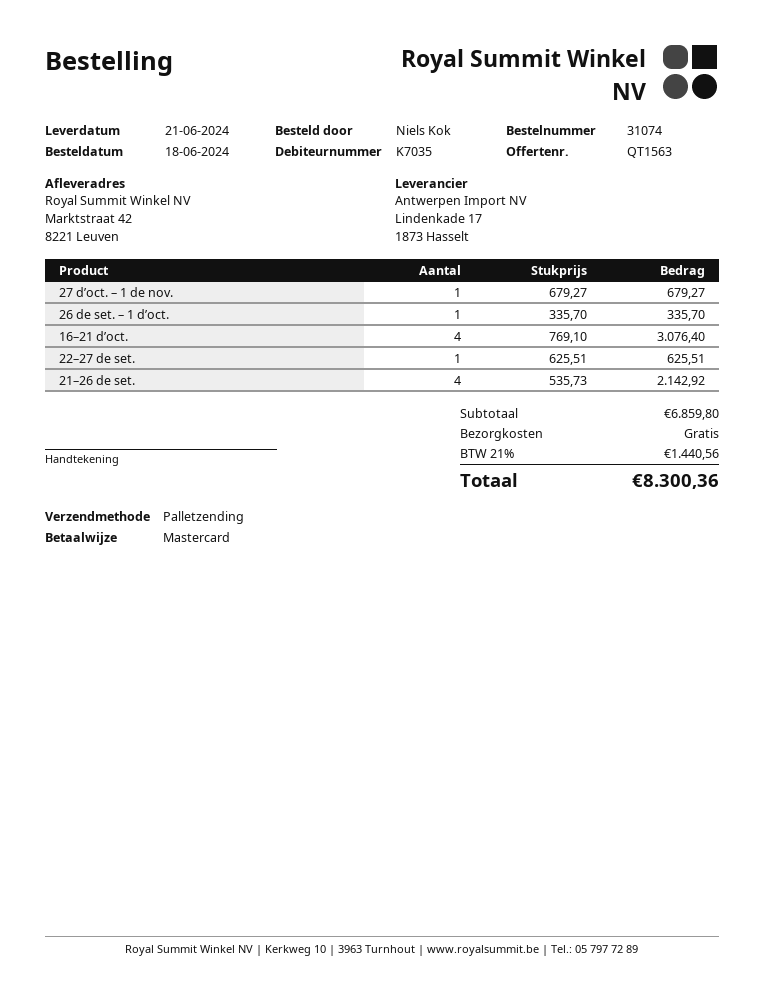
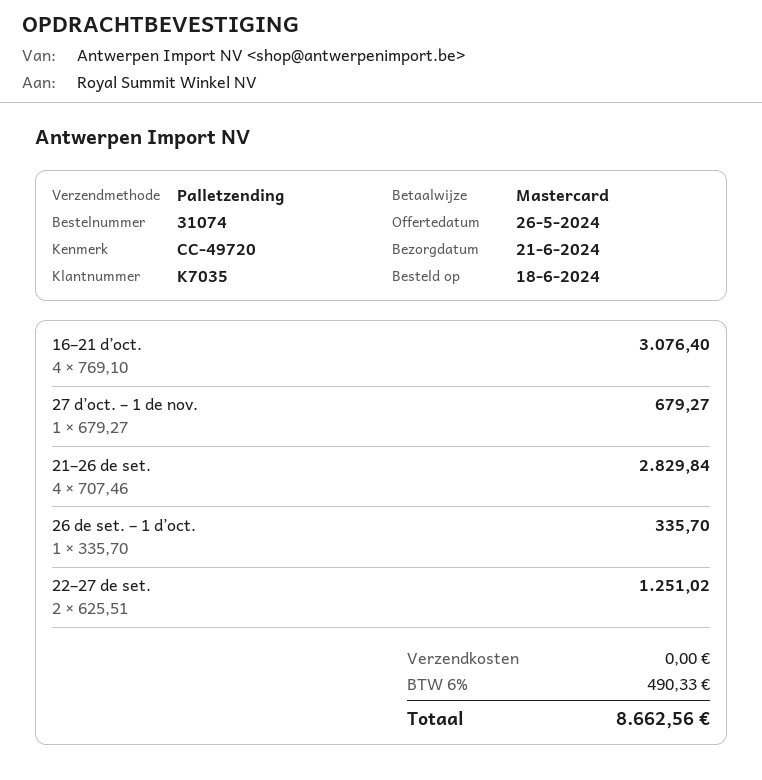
22–27 de set.: 1 x 625.51 = 625.51 -> 2 x 625.51 = 1251.02
21–26 de set.: 4 x 535.73 = 2142.92 -> 4 x 707.46 = 2829.84
tax: 21% = 1440.56 -> 6% = 490.33
total: 8300.36 -> 8662.56

